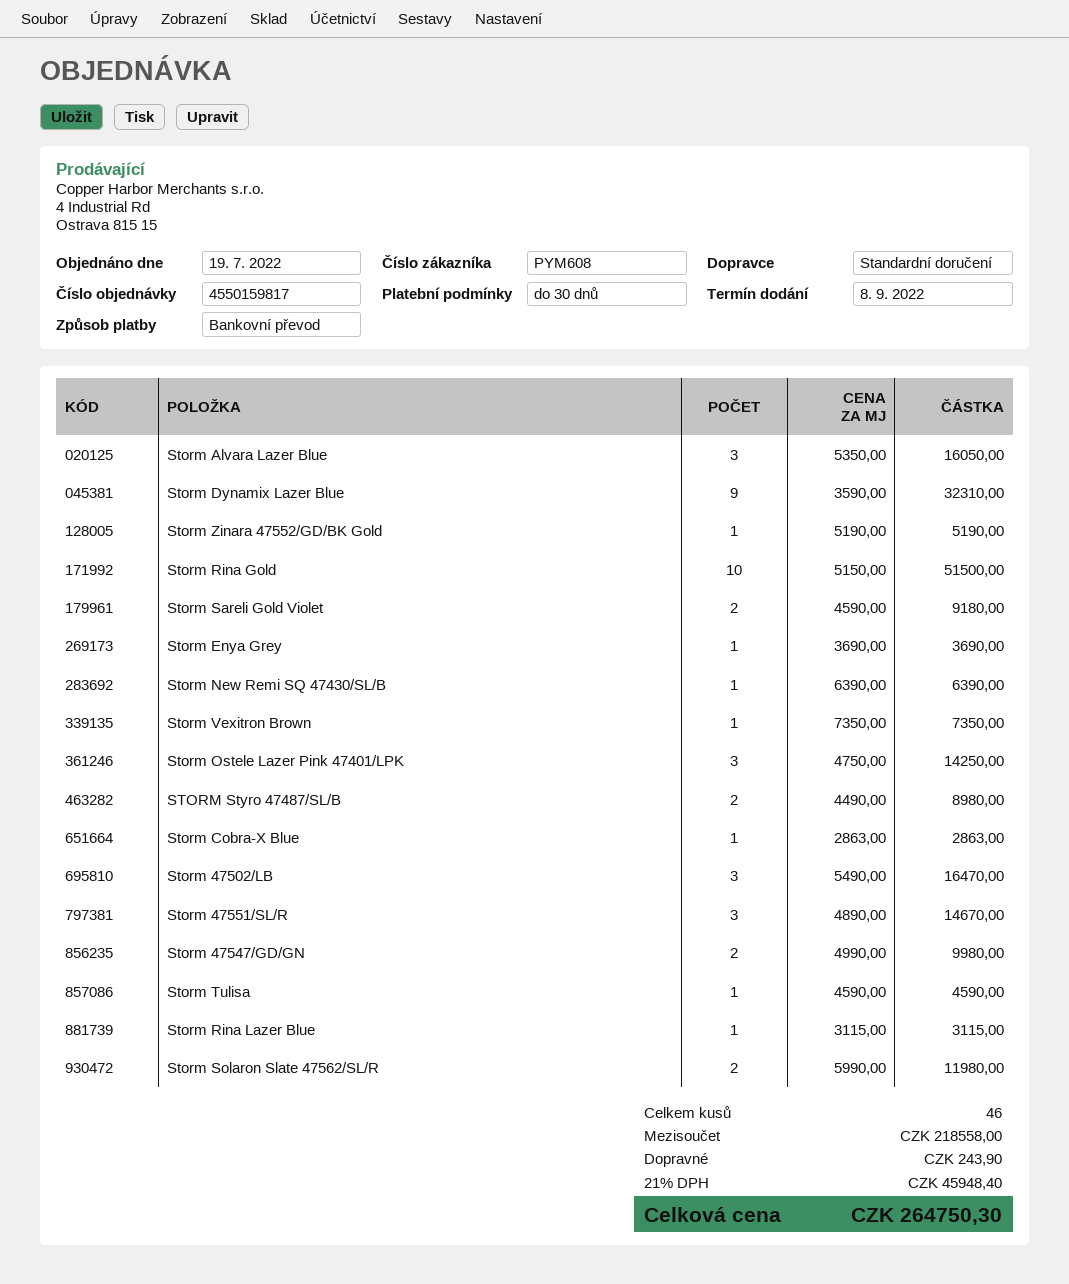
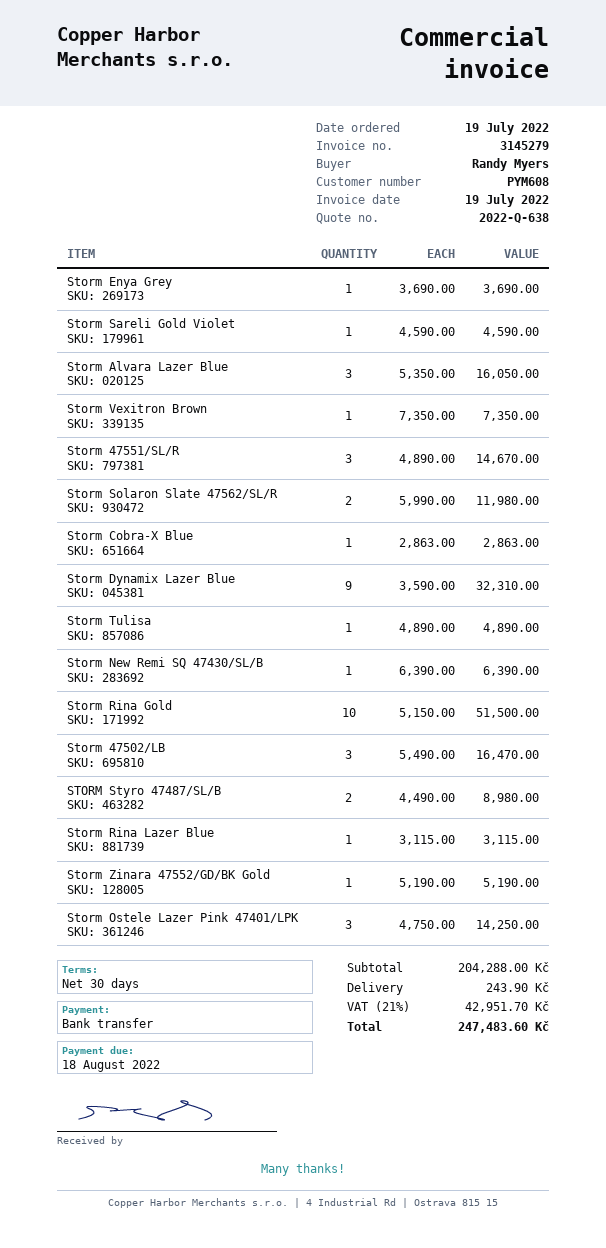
Storm Sareli Gold Violet: 2 x 4590.00 = 9180.00 -> 1 x 4590.00 = 4590.00
Storm 47547/GD/GN: 2 x 4990.00 = 9980.00 -> none
Storm Tulisa: 1 x 4590.00 = 4590.00 -> 1 x 4890.00 = 4890.00
subtotal: 218558.00 -> 204288.00
tax: 21% = 45948.40 -> 21% = 42951.70
total: 264750.30 -> 247483.60

